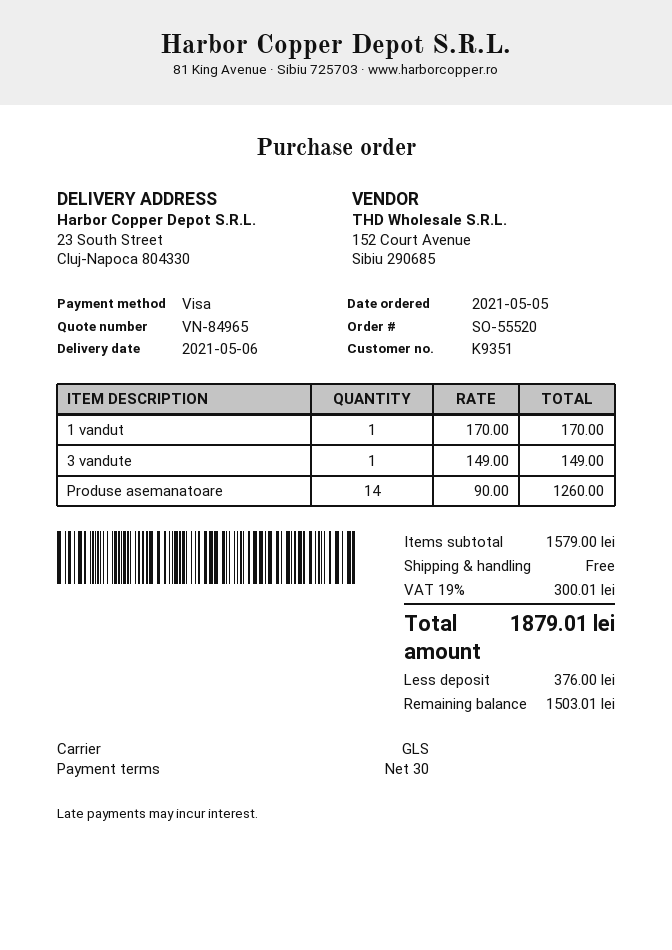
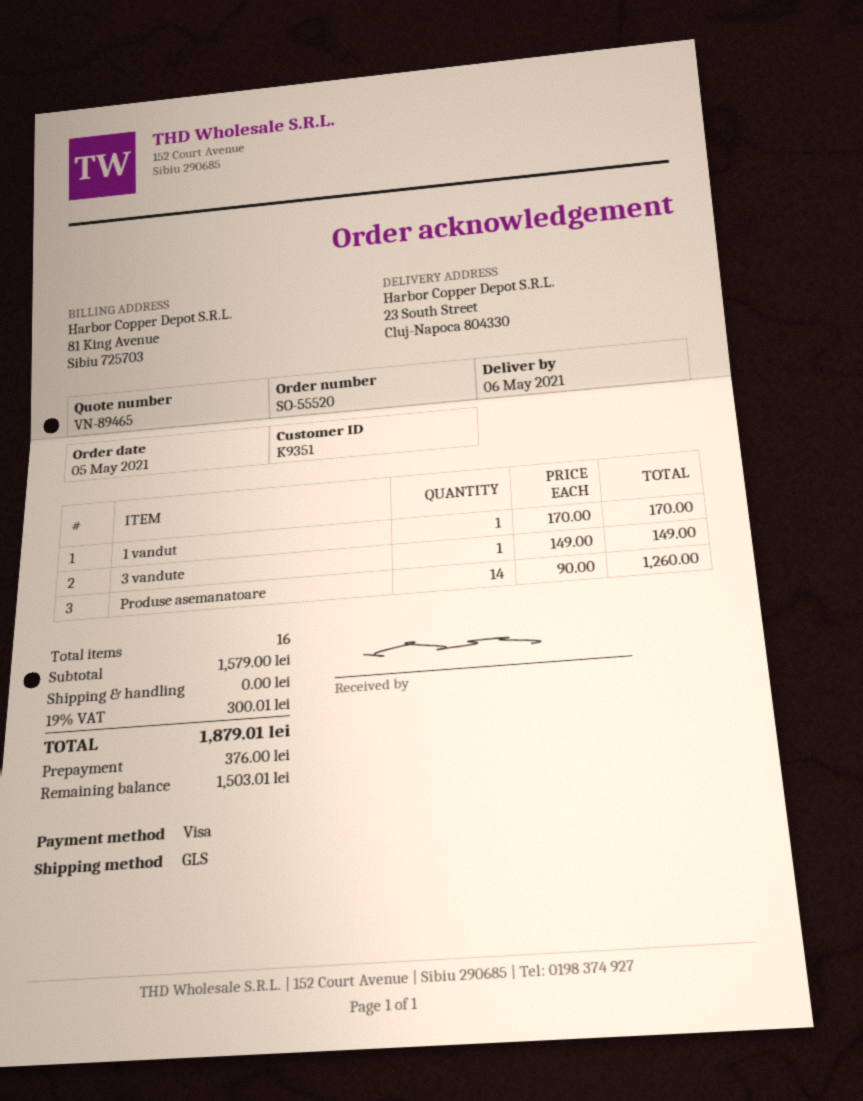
quote number: VN-84965 -> VN-89465

